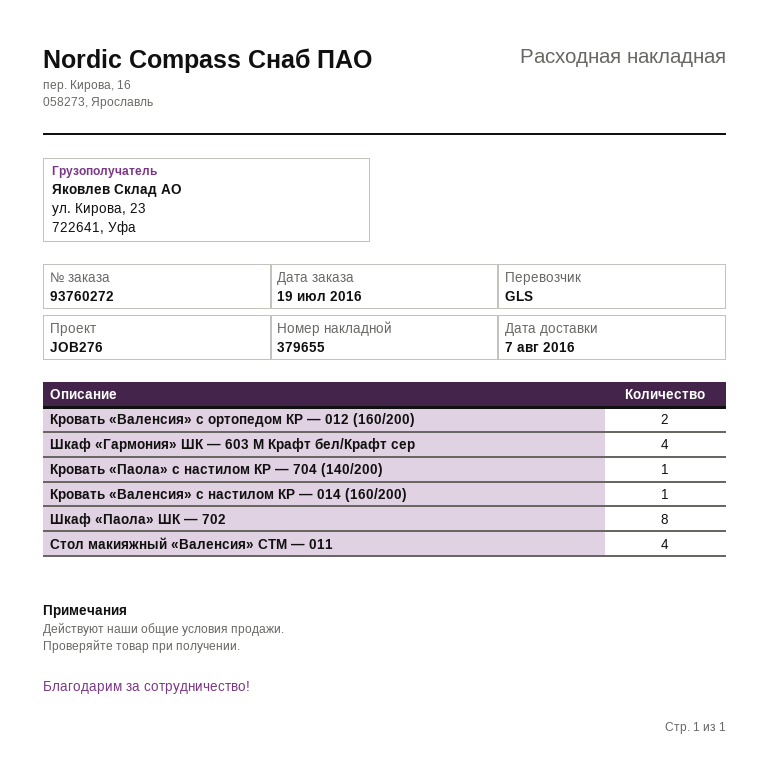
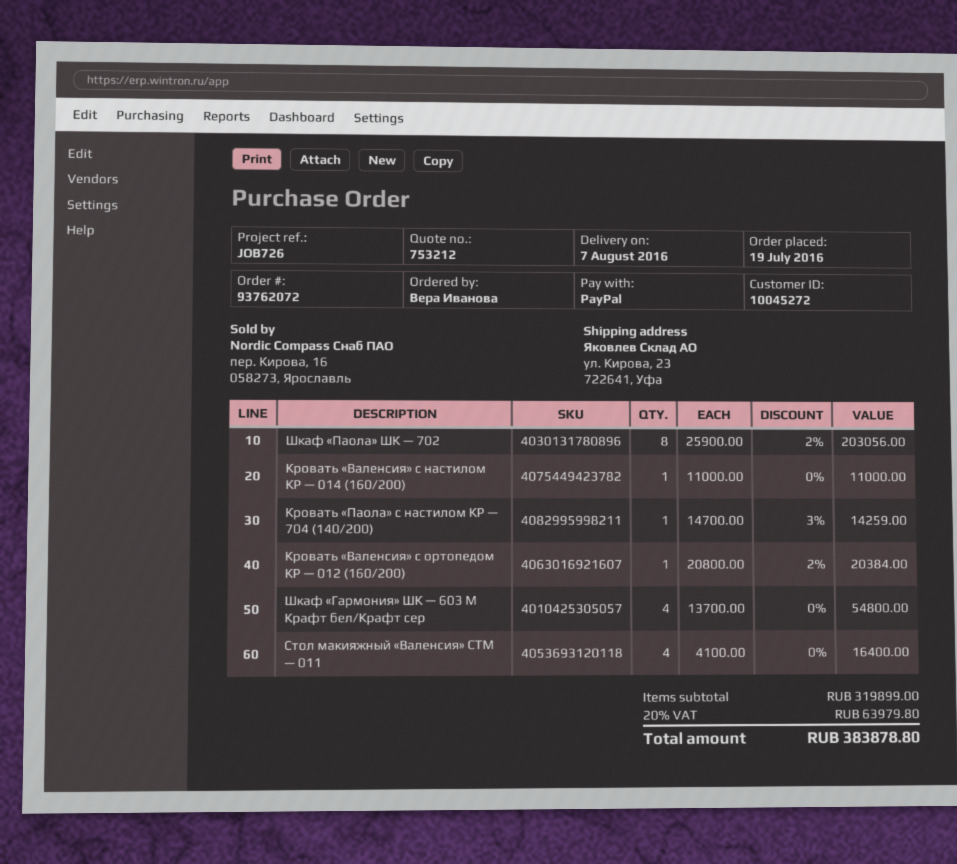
order number: 93760272 -> 93762072
reference: JOB276 -> JOB726
Кровать «Валенсия» с ортопедом КР — 012 (160/200): 2 -> 1

